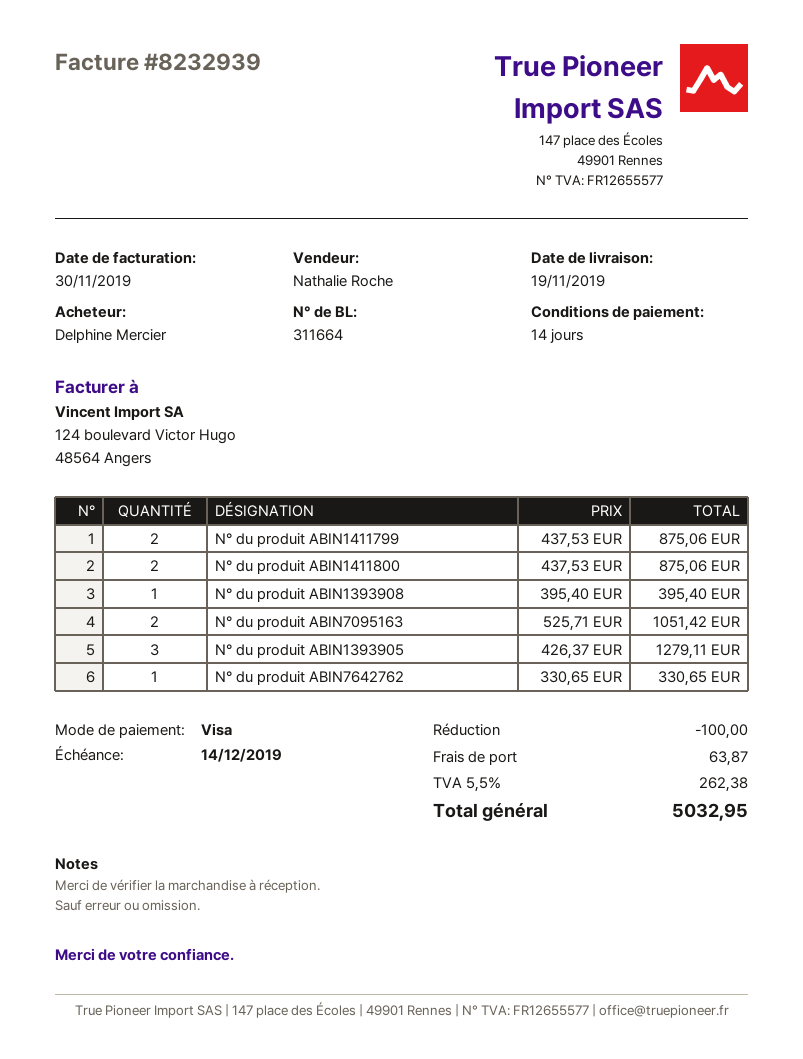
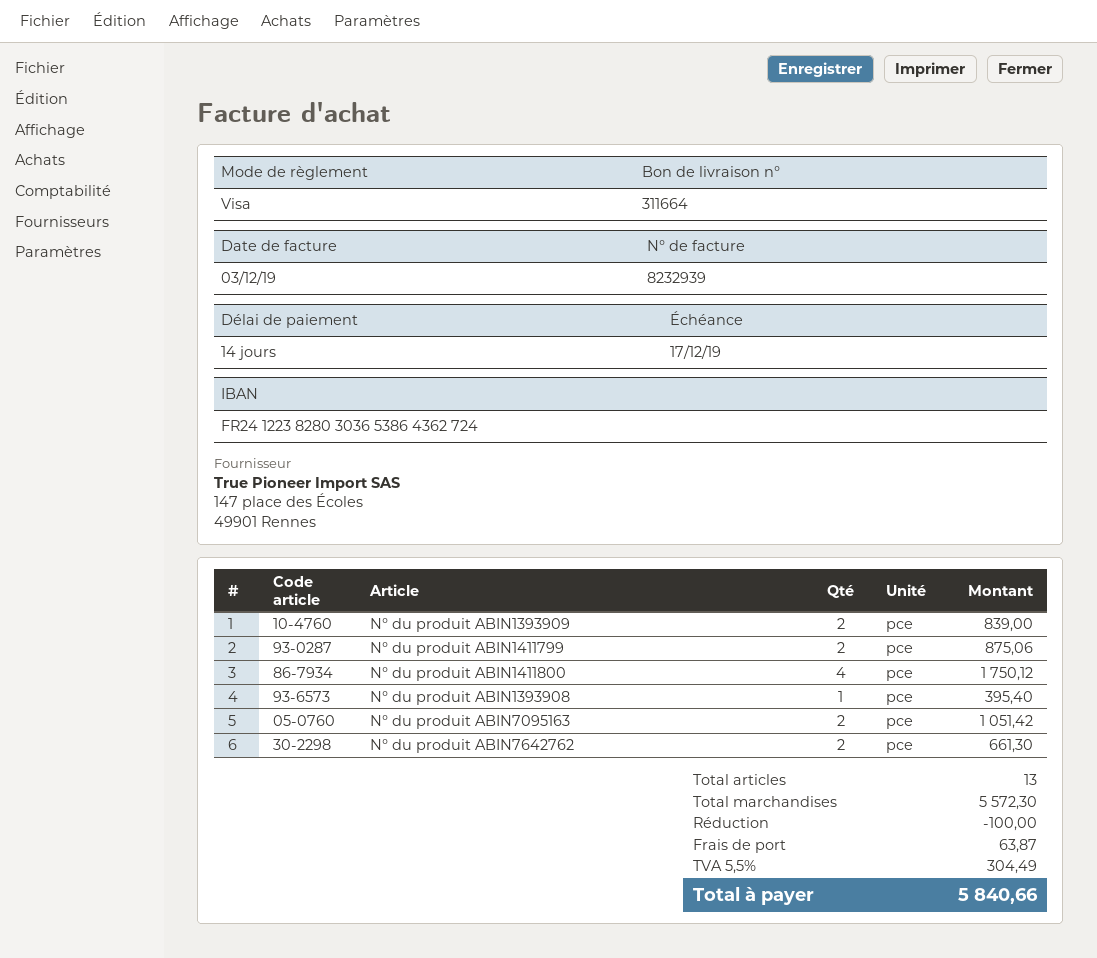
invoice date: 2019-11-30 -> 2019-12-03
due date: 2019-12-14 -> 2019-12-17
N° du produit ABIN1411800: 2 for 875.06 -> 4 for 1750.12
N° du produit ABIN1393905: 3 for 1279.11 -> none
N° du produit ABIN7642762: 1 for 330.65 -> 2 for 661.30
N° du produit ABIN1393909: none -> 2 for 839.00
tax: 5.5% = 262.38 -> 5.5% = 304.49
total: 5032.95 -> 5840.66

